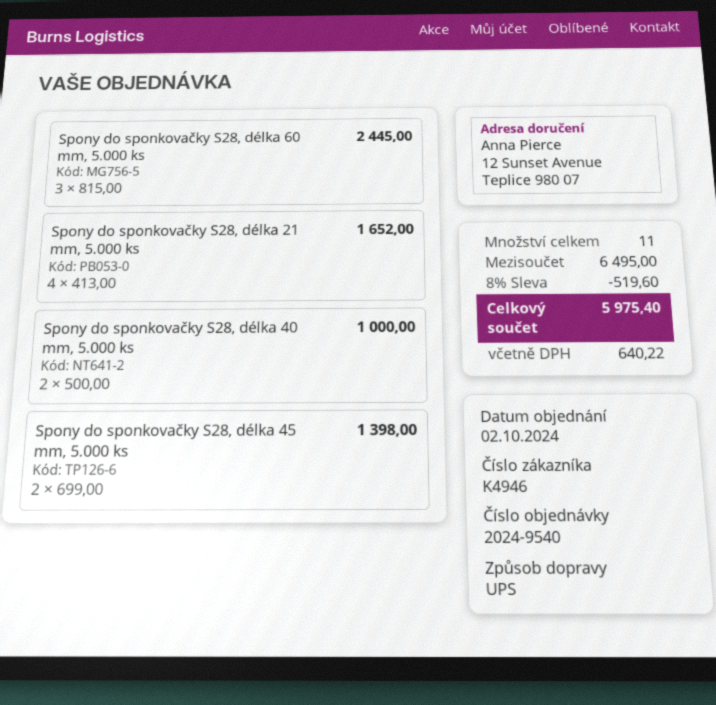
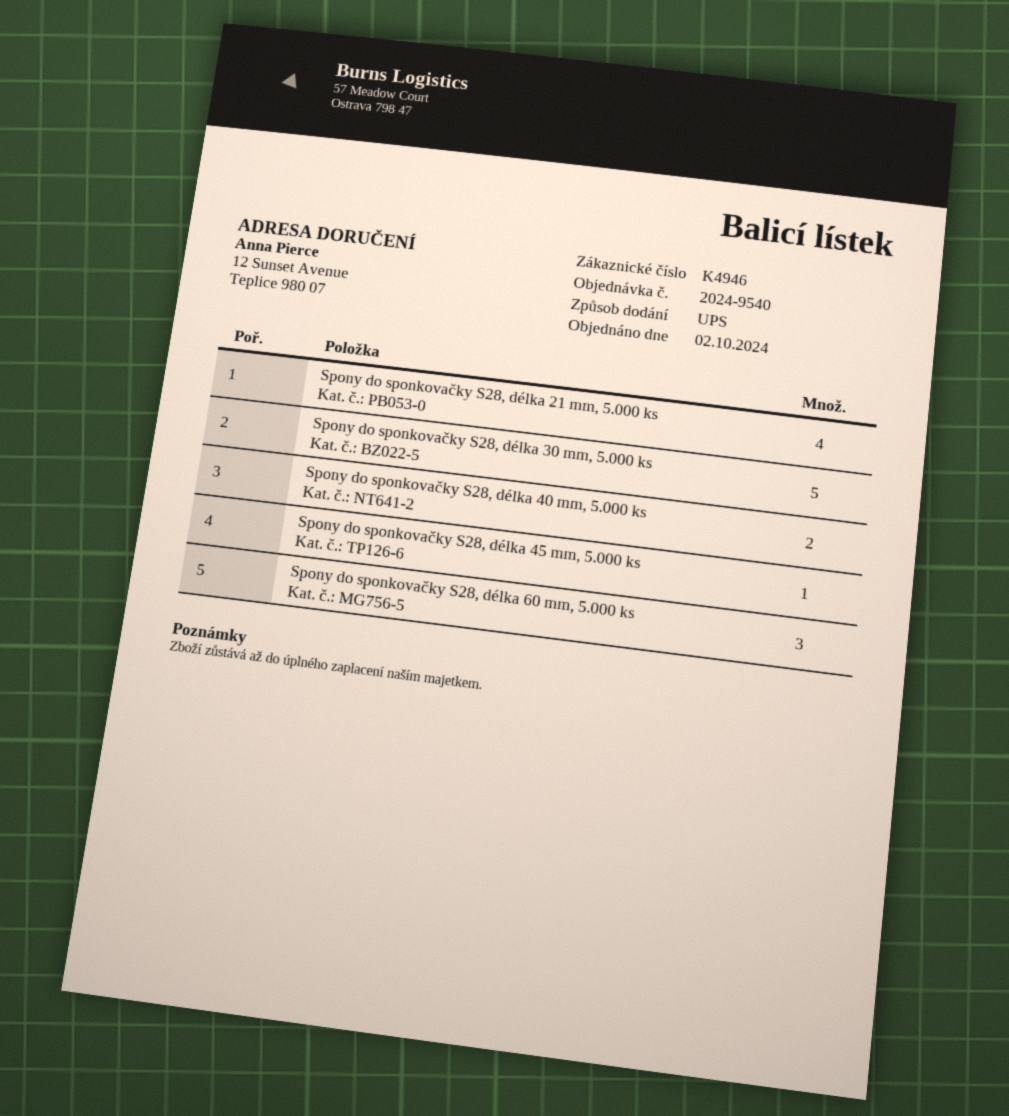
Spony do sponkovačky S28, délka 45 mm, 5.000 ks: 2 -> 1
Spony do sponkovačky S28, délka 30 mm, 5.000 ks: none -> 5

